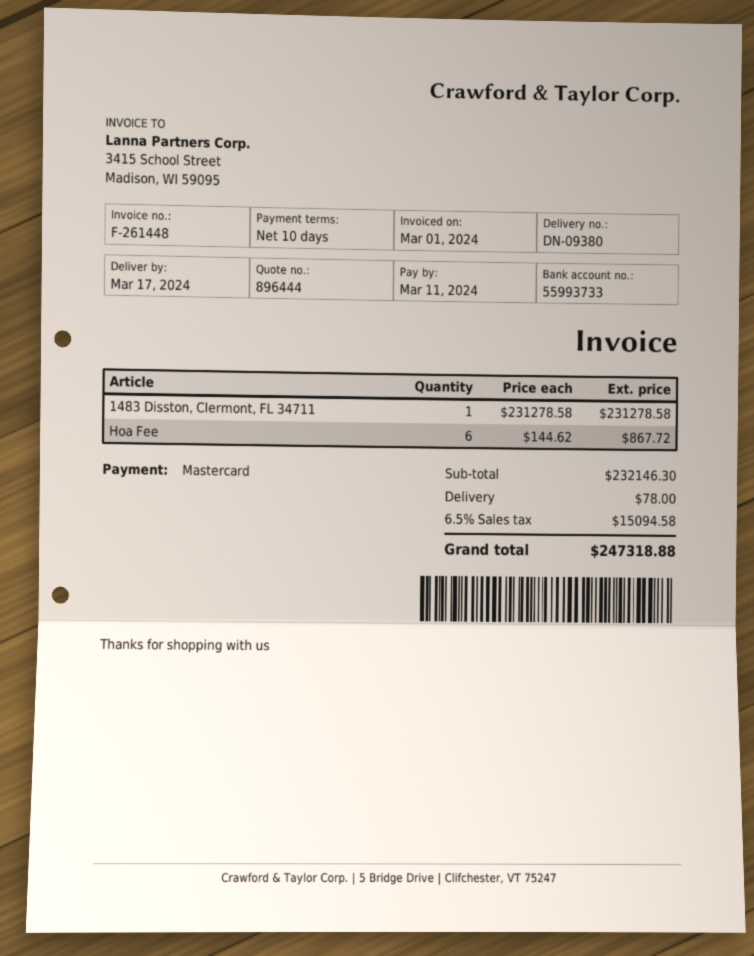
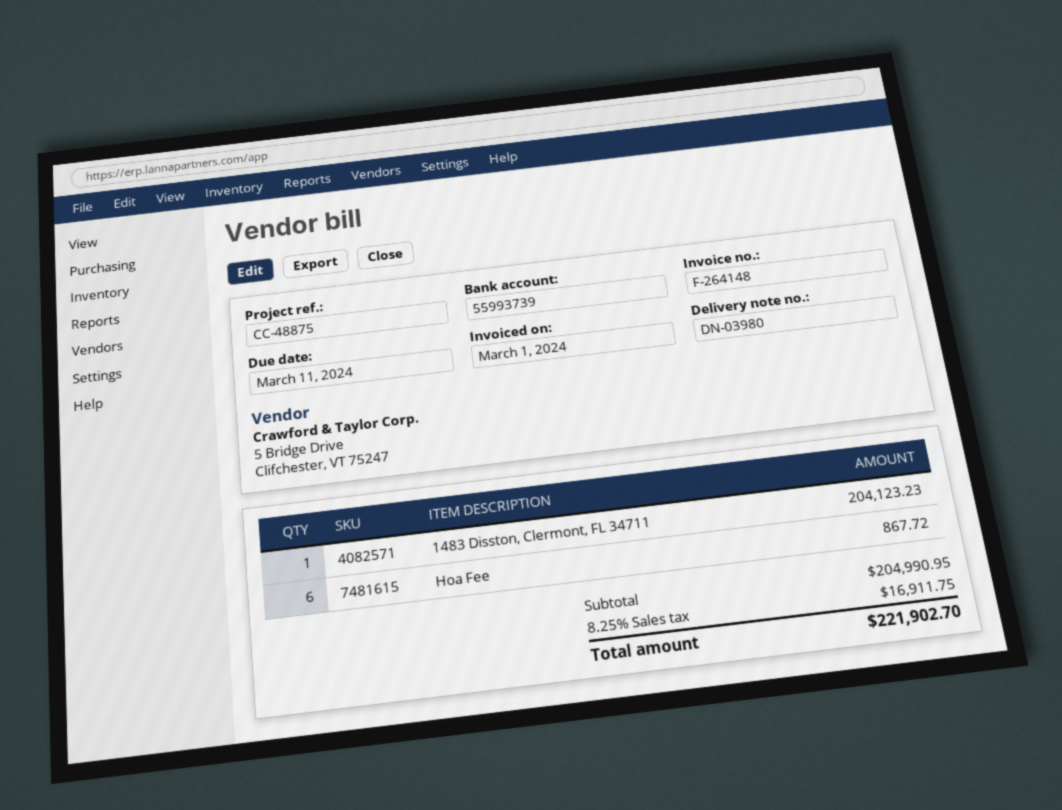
delivery note number: DN-09380 -> DN-03980
invoice number: F-261448 -> F-264148
bank account: 55993733 -> 55993739
1483 Disston, Clermont, FL 34711: 1 for 231278.58 -> 1 for 204123.23
subtotal: 232146.30 -> 204990.95
shipping: 78.00 -> none
tax: 6.5% = 15094.58 -> 8.25% = 16911.75
total: 247318.88 -> 221902.70

